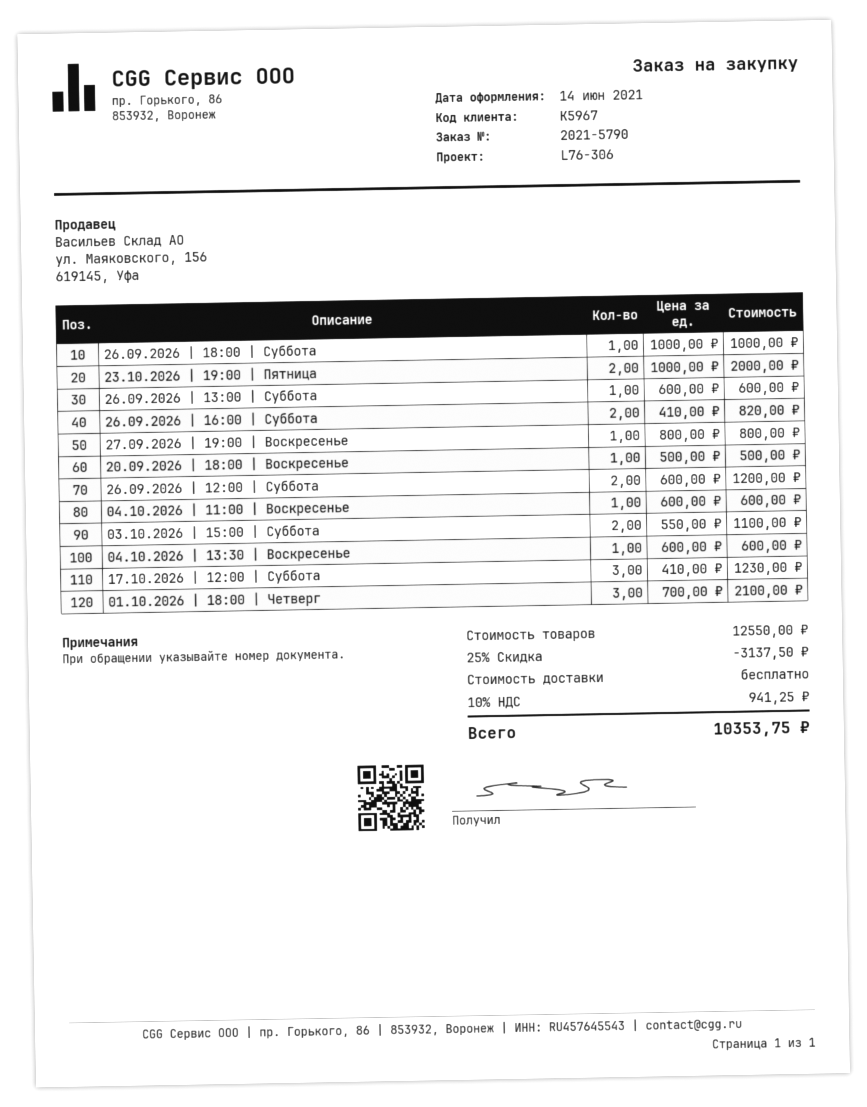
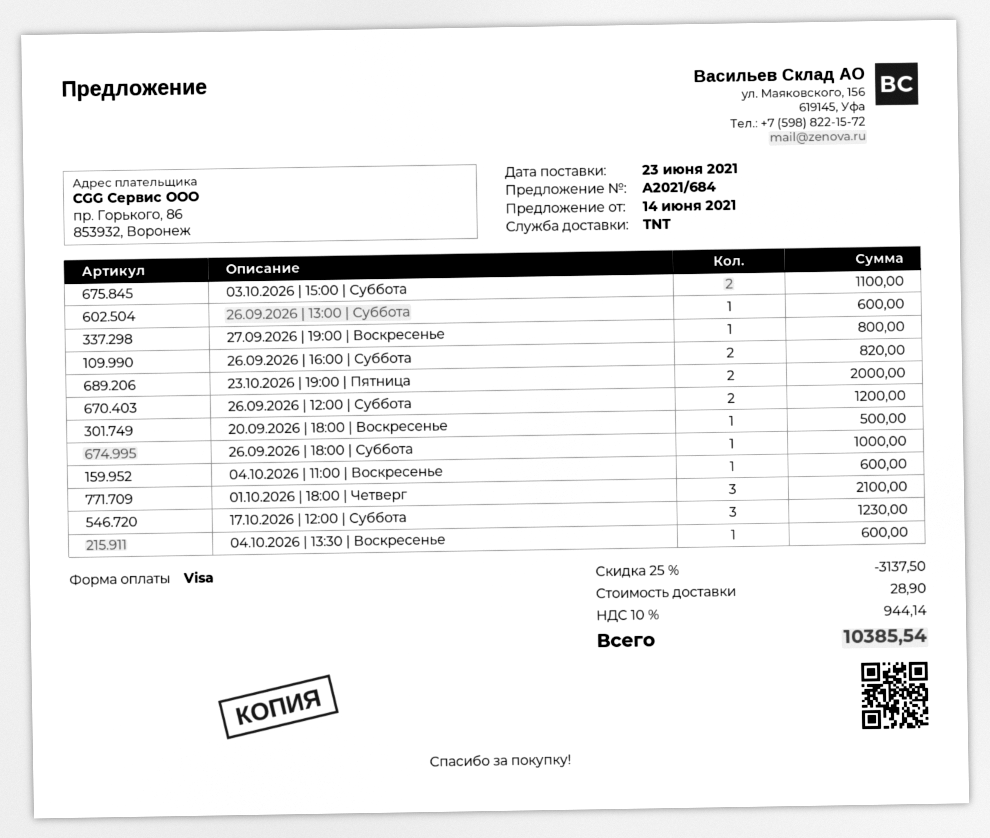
shipping: 0.00 -> 28.90
tax: 10% = 941.25 -> 10% = 944.14
total: 10353.75 -> 10385.54

